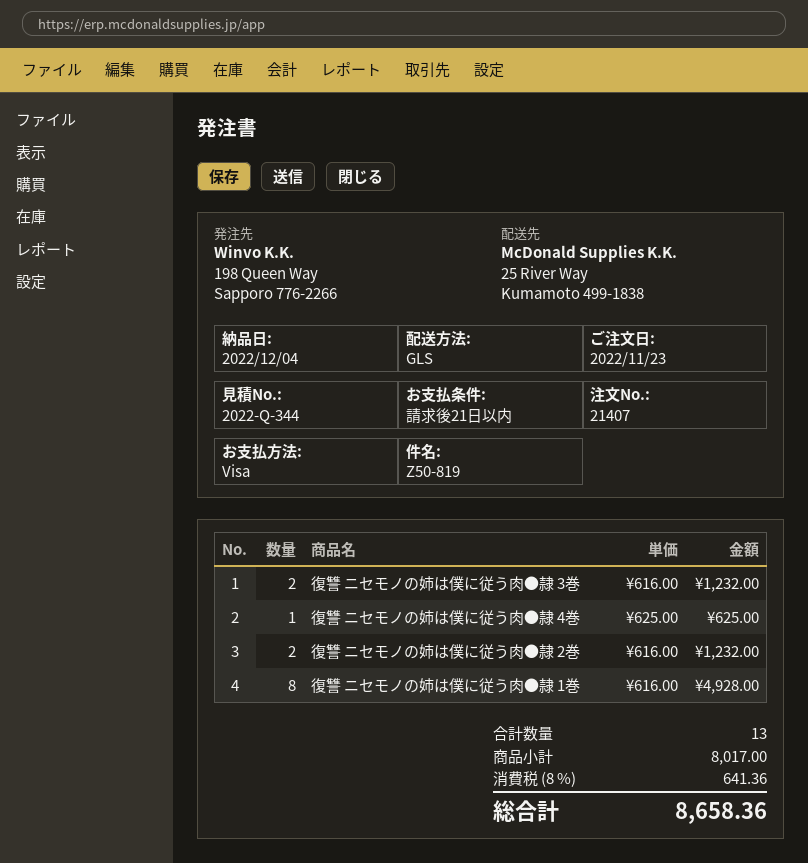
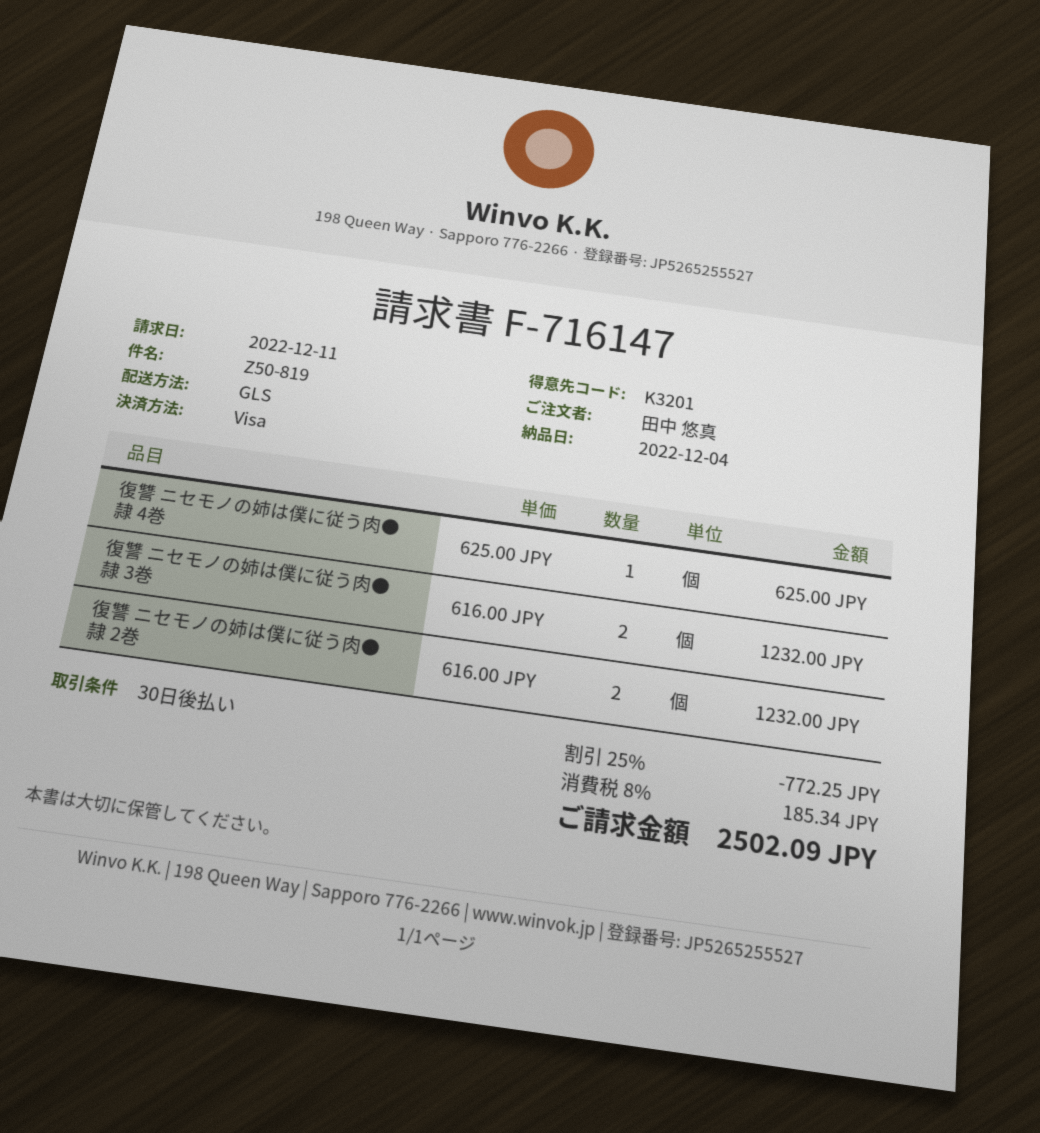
payment terms: 21 days -> 30 days
復讐 ニセモノの姉は僕に従う肉●隷 1巻: 8 x 616.00 = 4928.00 -> none
discount: none -> 25% = 772.25
tax: 8% = 641.36 -> 8% = 185.34
total: 8658.36 -> 2502.09

